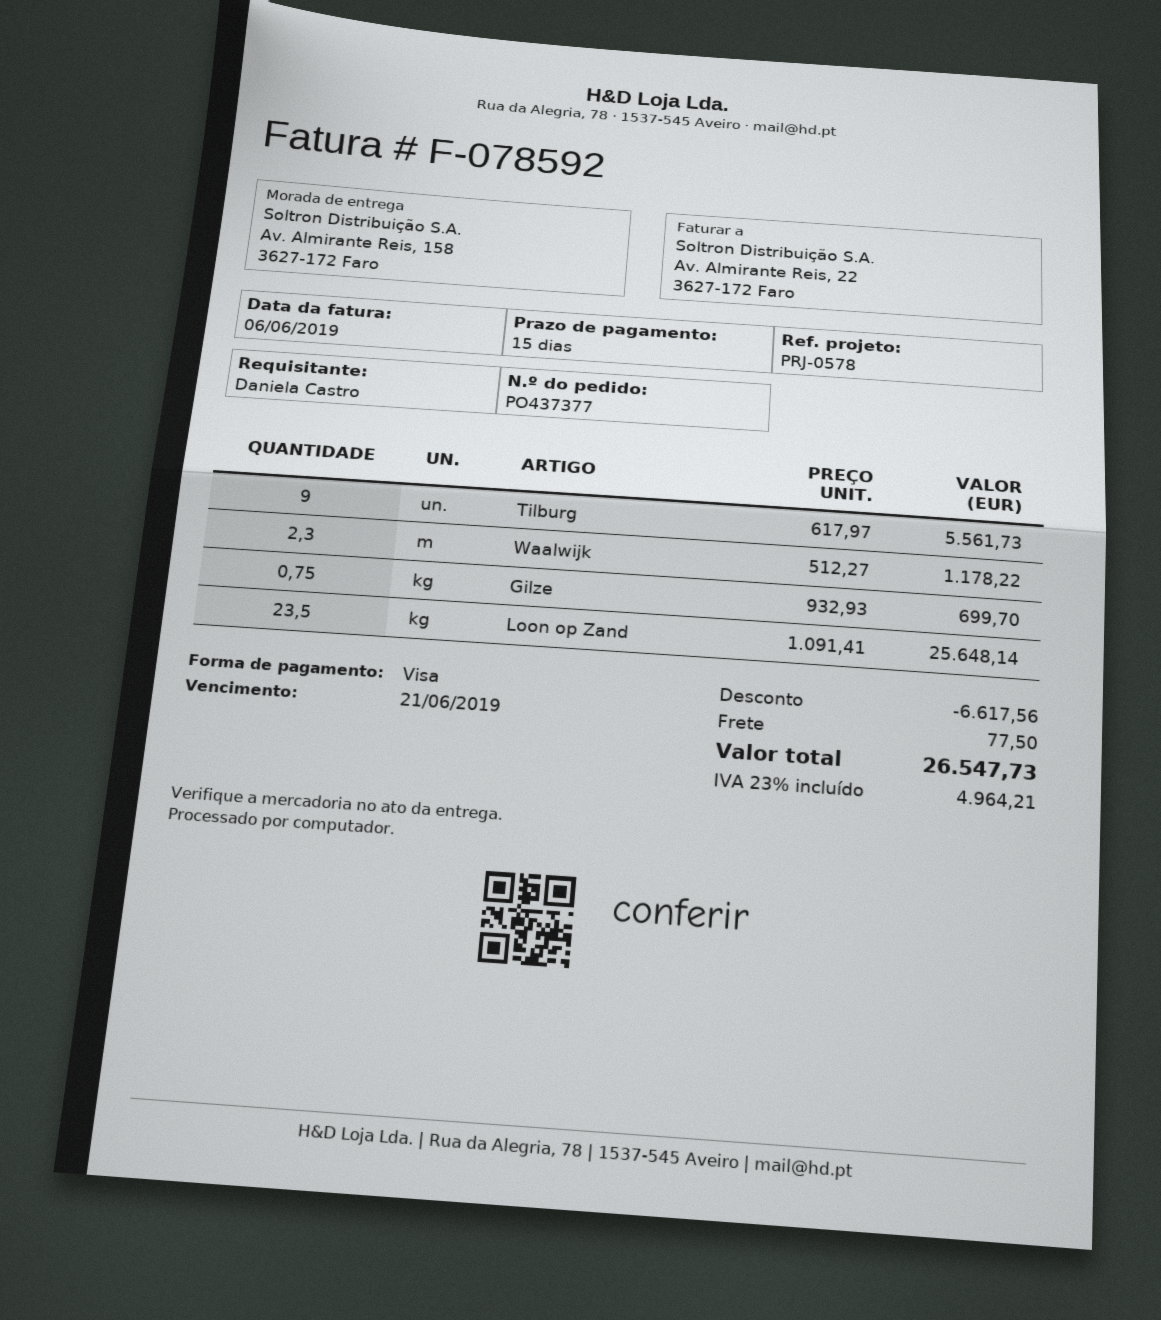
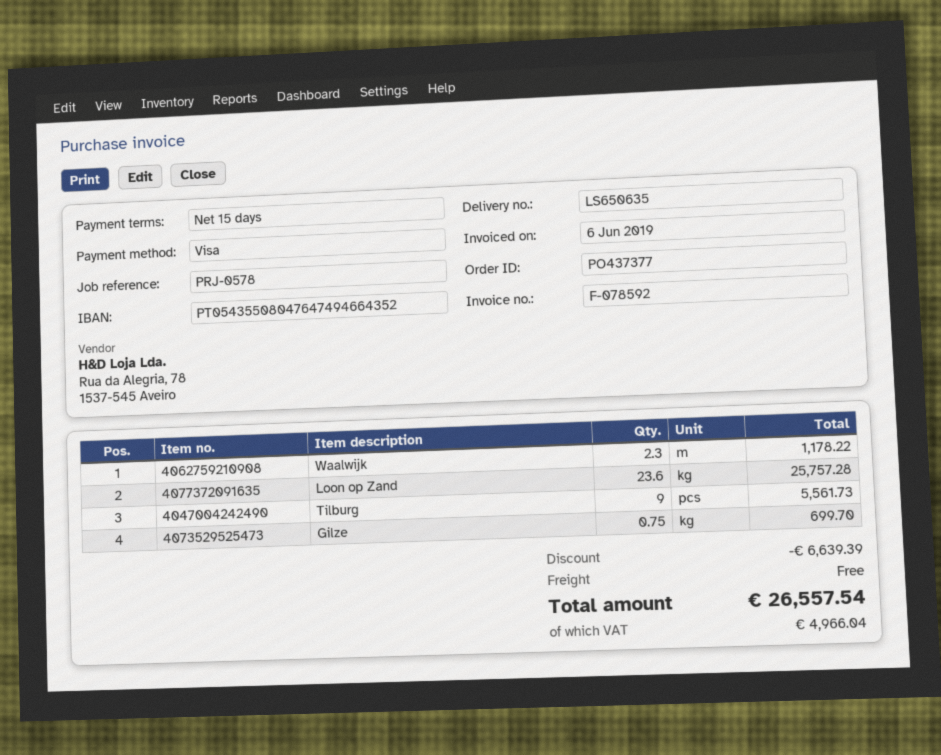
Loon op Zand: 23.5 for 25648.14 -> 23.6 for 25757.28
discount: 6617.56 -> 6639.39
shipping: 77.50 -> 0.00
tax: 4964.21 -> 4966.04
total: 26547.73 -> 26557.54

